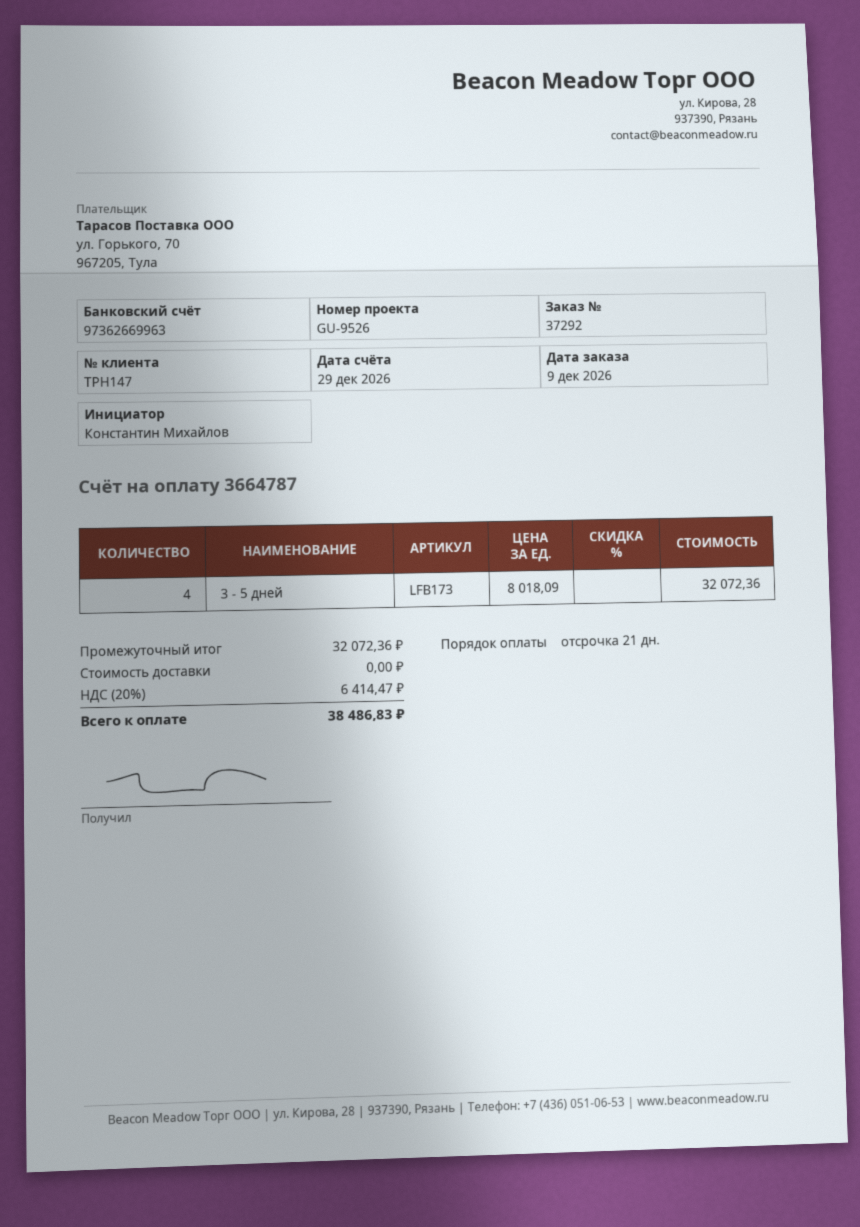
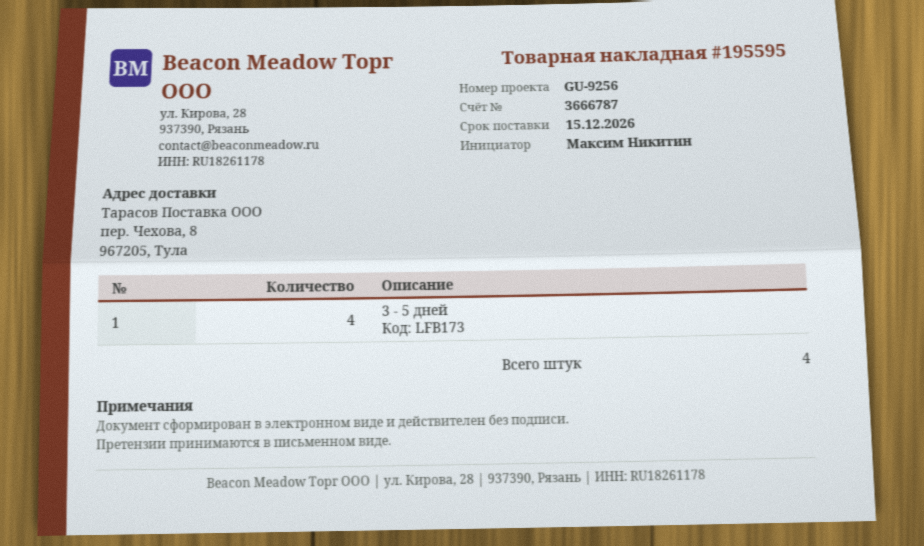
invoice number: 3664787 -> 3666787
reference: GU-9526 -> GU-9256
ordered by: Константин Михайлов -> Максим Никитин

